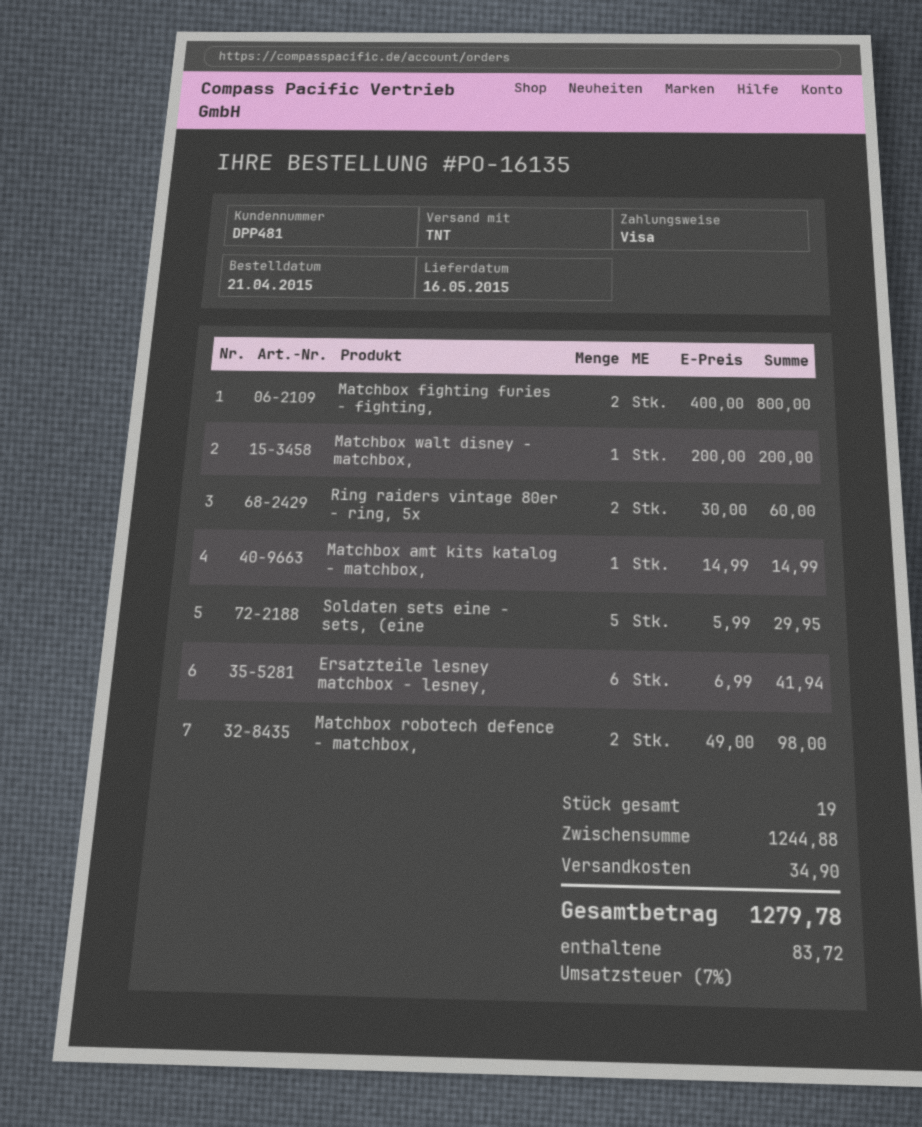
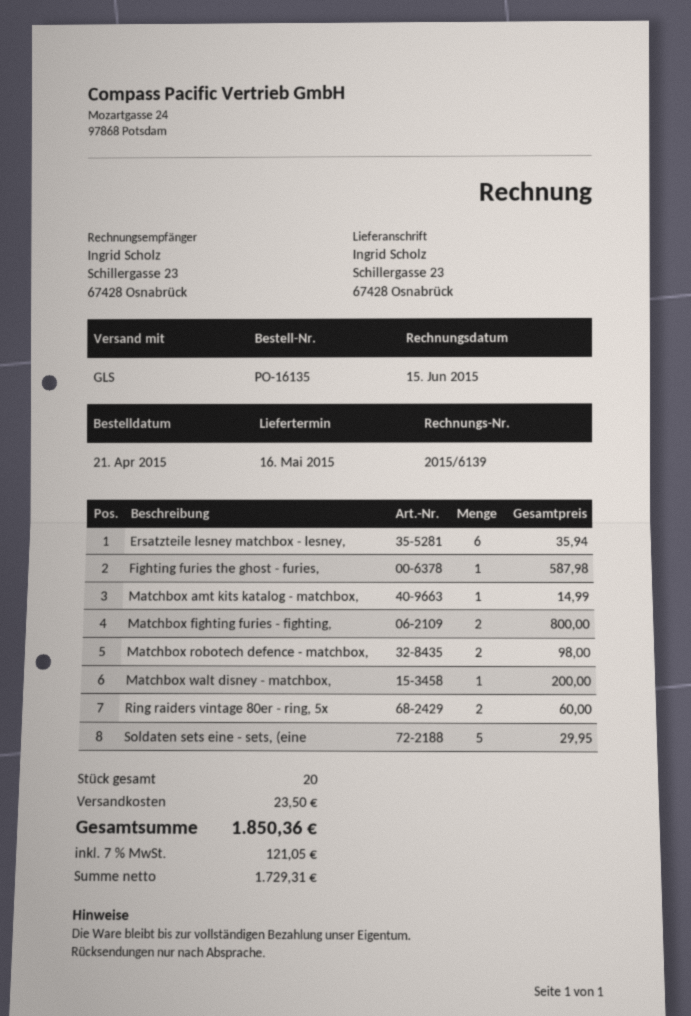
shipping method: TNT -> GLS
Ersatzteile lesney matchbox - lesney,: 6 for 41.94 -> 6 for 35.94
Fighting furies the ghost - furies,: none -> 1 for 587.98
total quantity: 19 -> 20
shipping: 34.90 -> 23.50
tax: 7% = 83.72 -> 7% = 121.05
total: 1279.78 -> 1850.36

